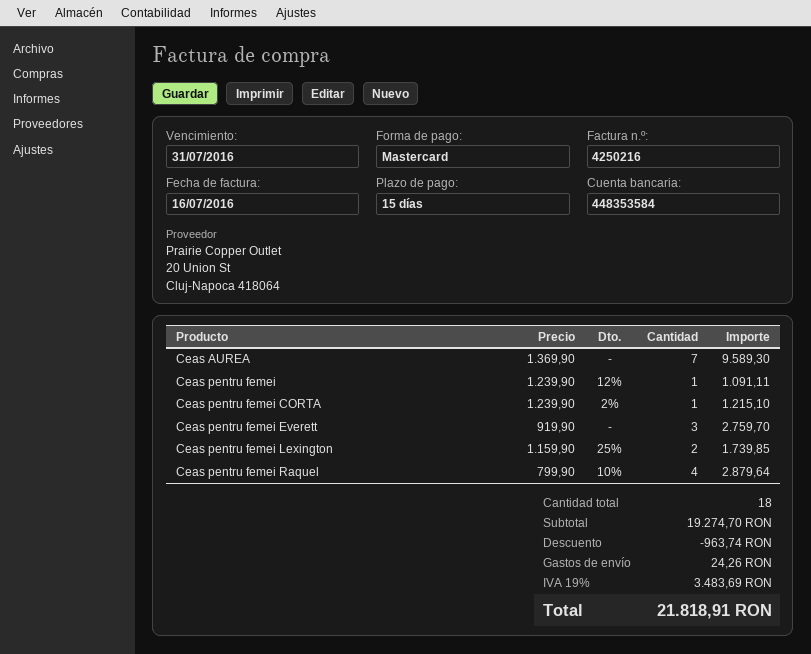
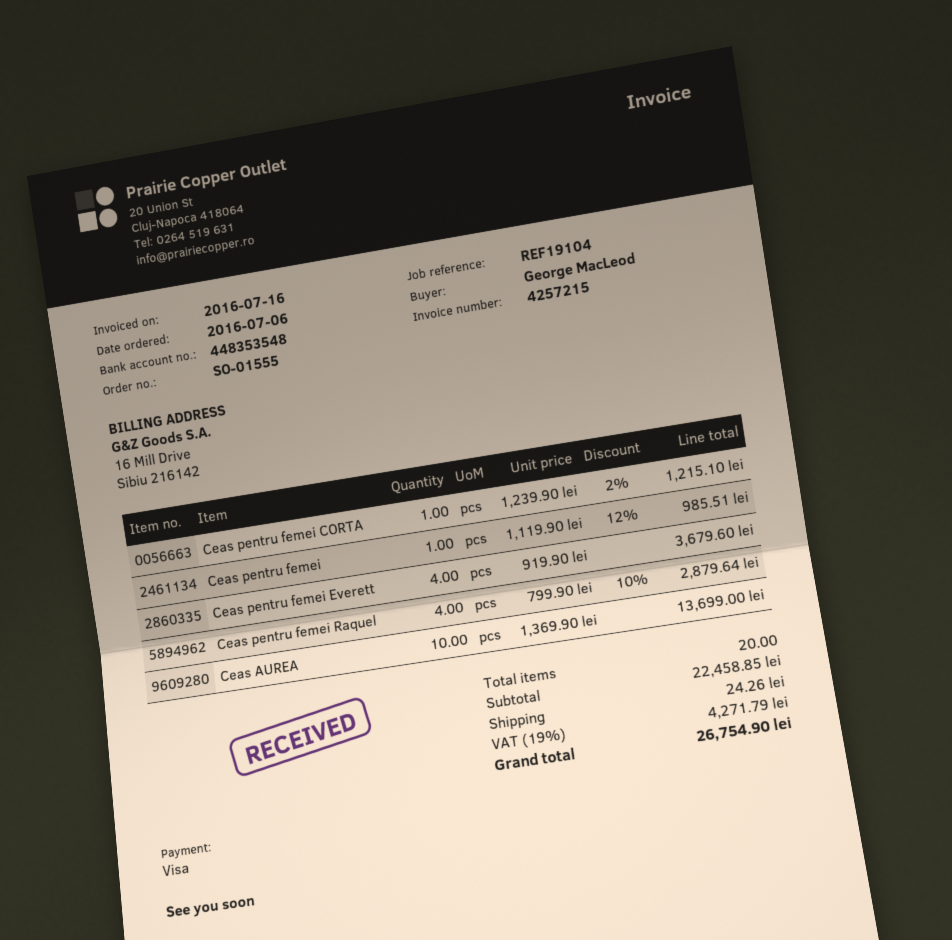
invoice number: 4250216 -> 4257215
payment method: Mastercard -> Visa
bank account: 448353584 -> 448353548
Ceas AUREA: 7 x 1369.90 = 9589.30 -> 10 x 1369.90 = 13699.00
Ceas pentru femei: 1 x 1239.90 - 12% = 1091.11 -> 1 x 1119.90 - 12% = 985.51
Ceas pentru femei Everett: 3 x 919.90 = 2759.70 -> 4 x 919.90 = 3679.60
Ceas pentru femei Lexington: 2 x 1159.90 - 25% = 1739.85 -> none
total quantity: 18 -> 20
subtotal: 19274.70 -> 22458.85
discount: 963.74 -> none
tax: 19% = 3483.69 -> 19% = 4271.79
total: 21818.91 -> 26754.90

